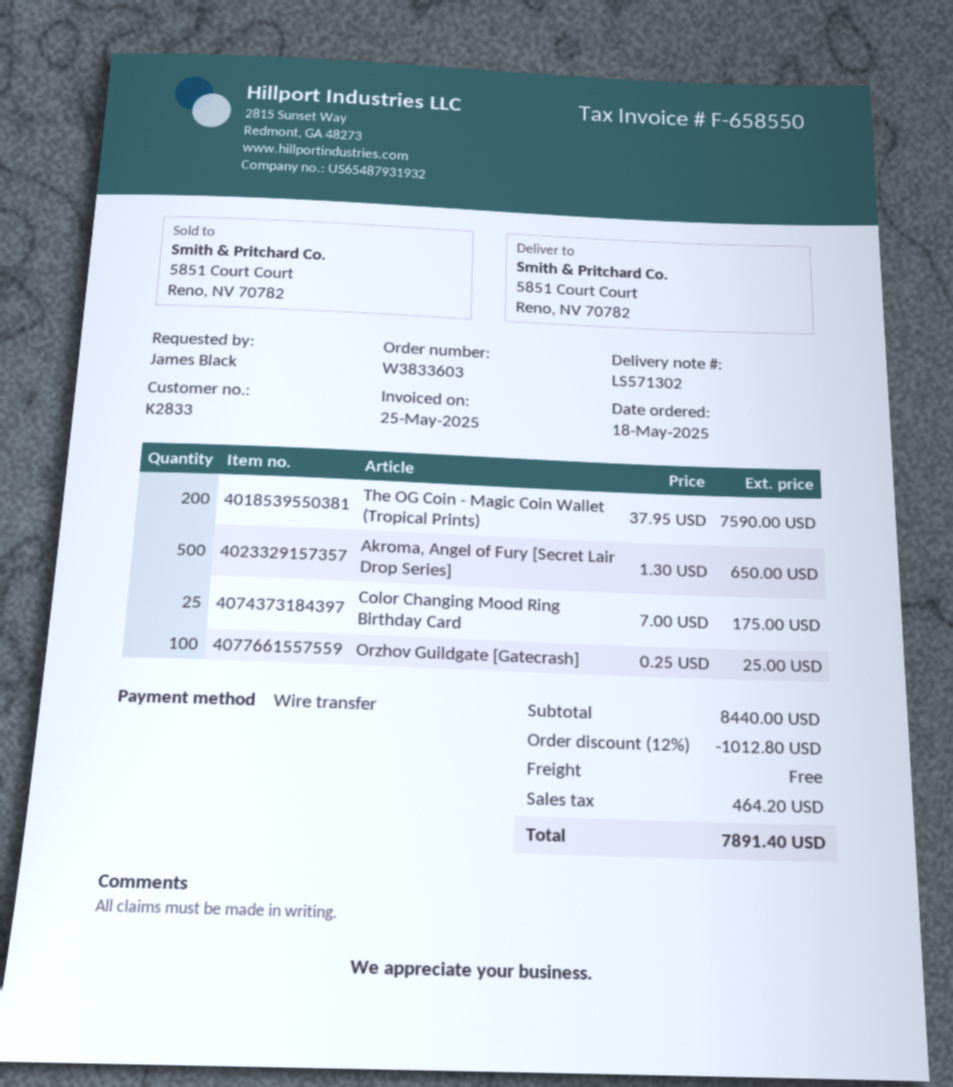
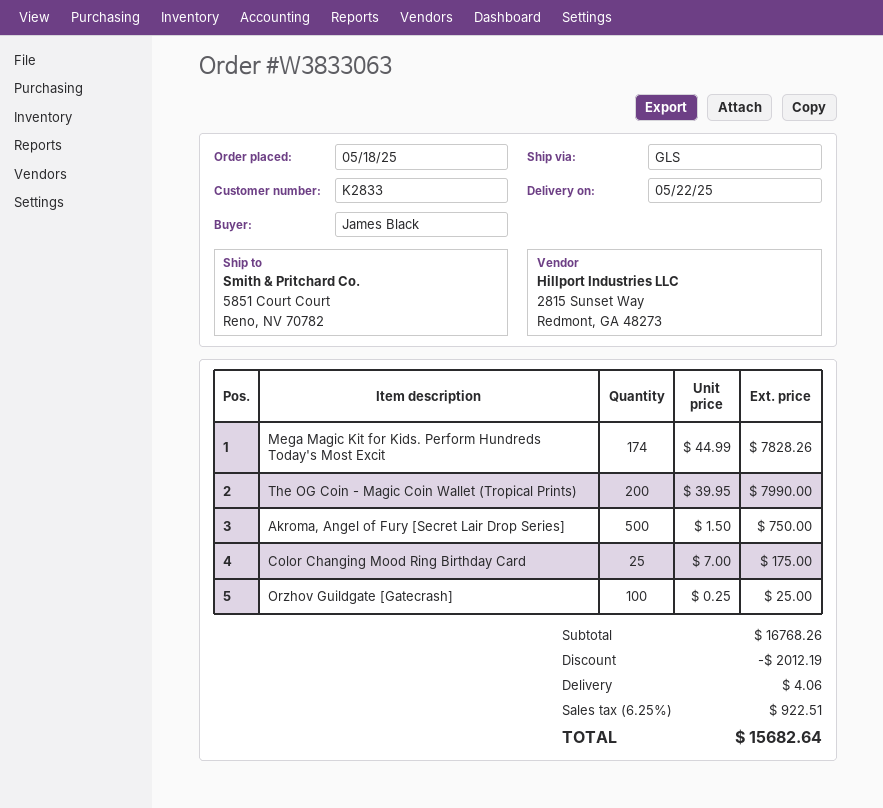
order number: W3833603 -> W3833063
The OG Coin - Magic Coin Wallet (Tropical Prints): 200 x 37.95 = 7590.00 -> 200 x 39.95 = 7990.00
Akroma, Angel of Fury [Secret Lair Drop Series]: 500 x 1.30 = 650.00 -> 500 x 1.50 = 750.00
Mega Magic Kit for Kids. Perform Hundreds Today's Most Excit: none -> 174 x 44.99 = 7828.26
subtotal: 8440.00 -> 16768.26
discount: 1012.80 -> 2012.19
shipping: 0.00 -> 4.06
tax: 464.20 -> 922.51
total: 7891.40 -> 15682.64

